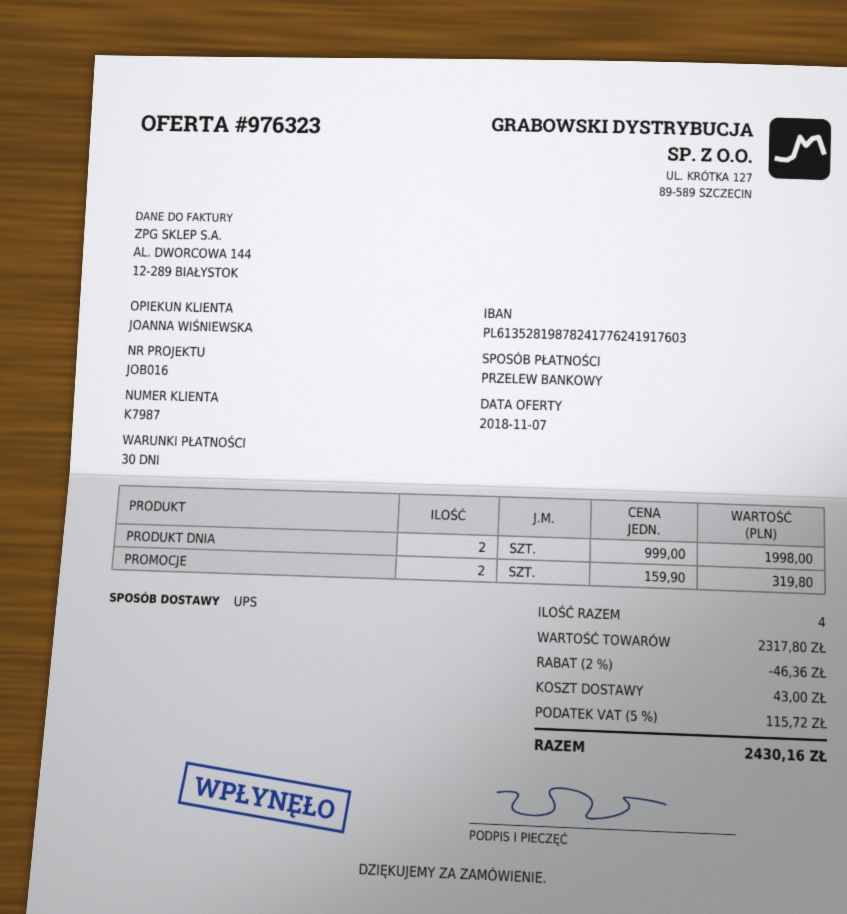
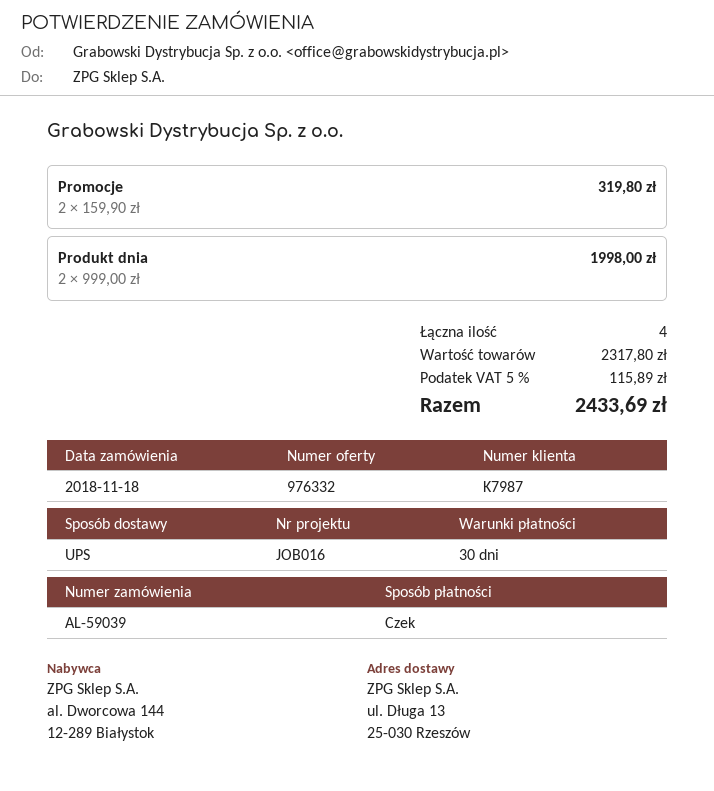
quote number: 976323 -> 976332
payment method: bank transfer -> cheque
discount: 2% = 46.36 -> none
shipping: 43.00 -> none
tax: 5% = 115.72 -> 5% = 115.89
total: 2430.16 -> 2433.69

